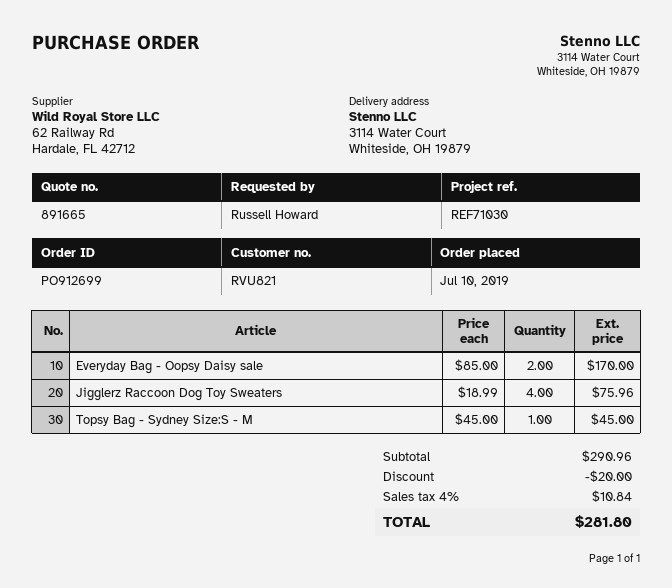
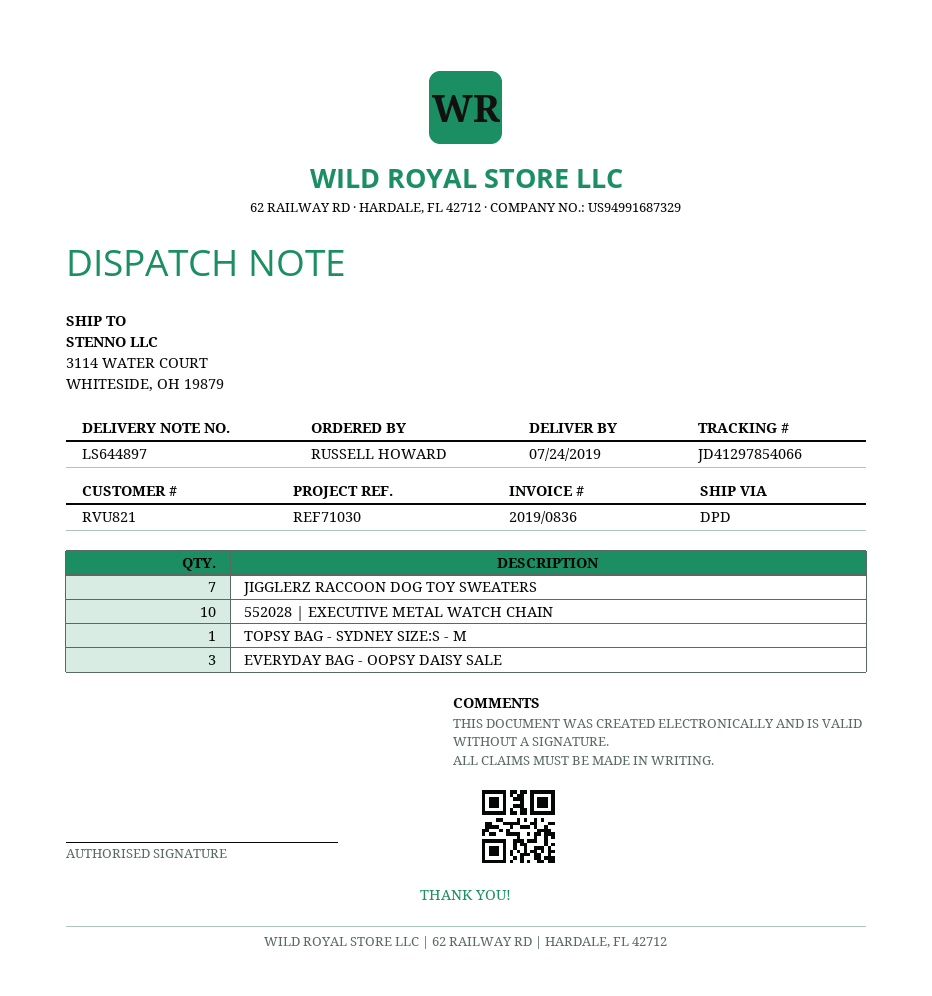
Everyday Bag - Oopsy Daisy sale: 2 -> 3
Jigglerz Raccoon Dog Toy Sweaters: 4 -> 7
552028 | EXECUTIVE METAL WATCH CHAIN: none -> 10

